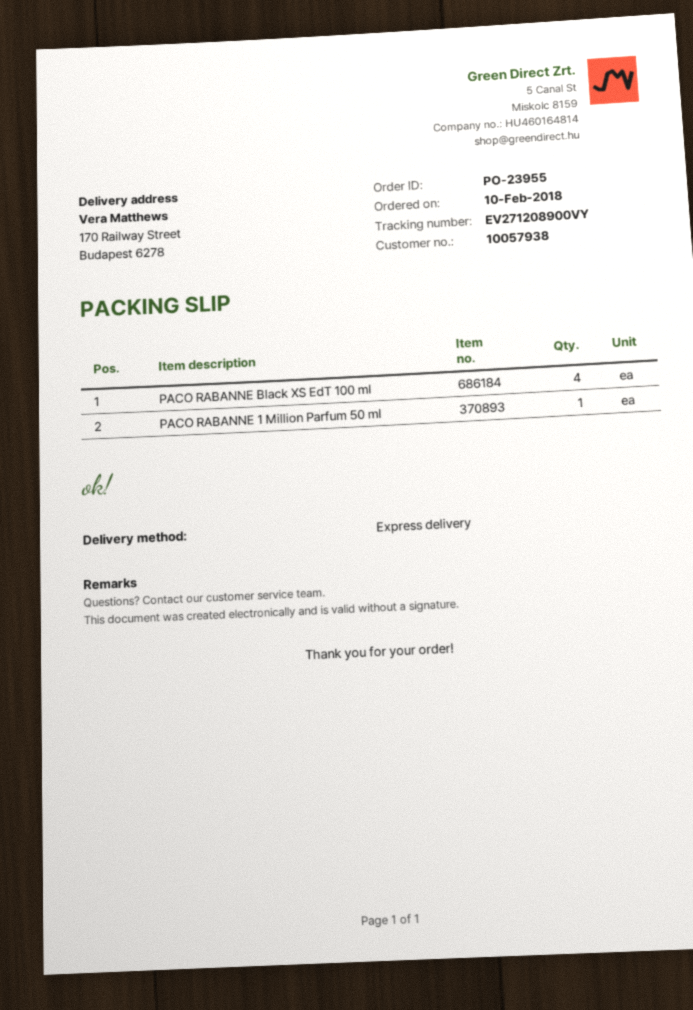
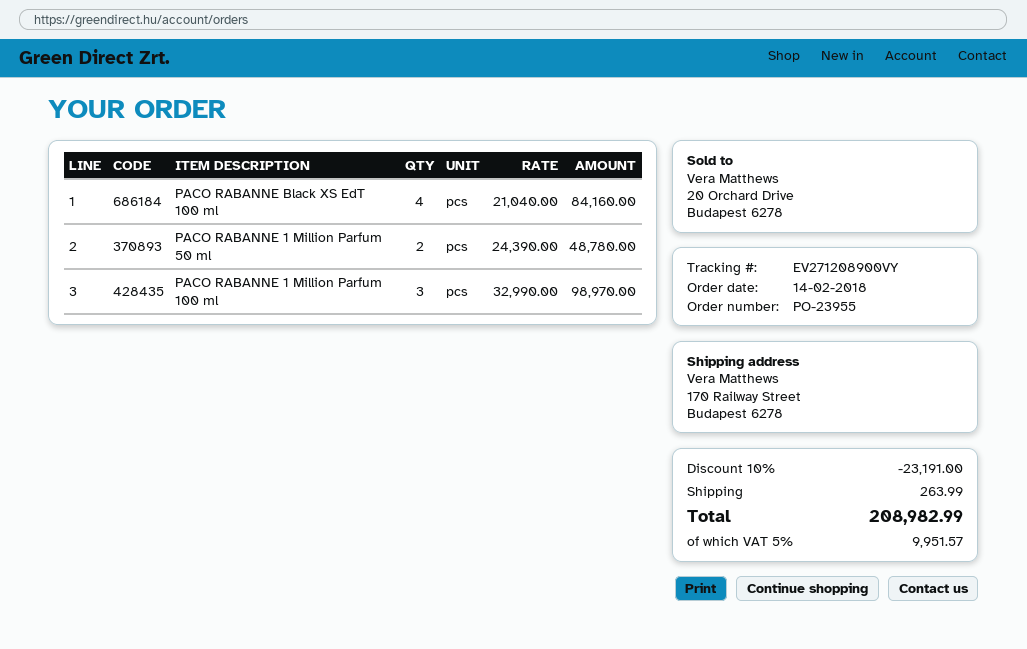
order date: 2018-02-10 -> 2018-02-14
PACO RABANNE 1 Million Parfum 50 ml: 1 -> 2
PACO RABANNE 1 Million Parfum 100 ml: none -> 3

